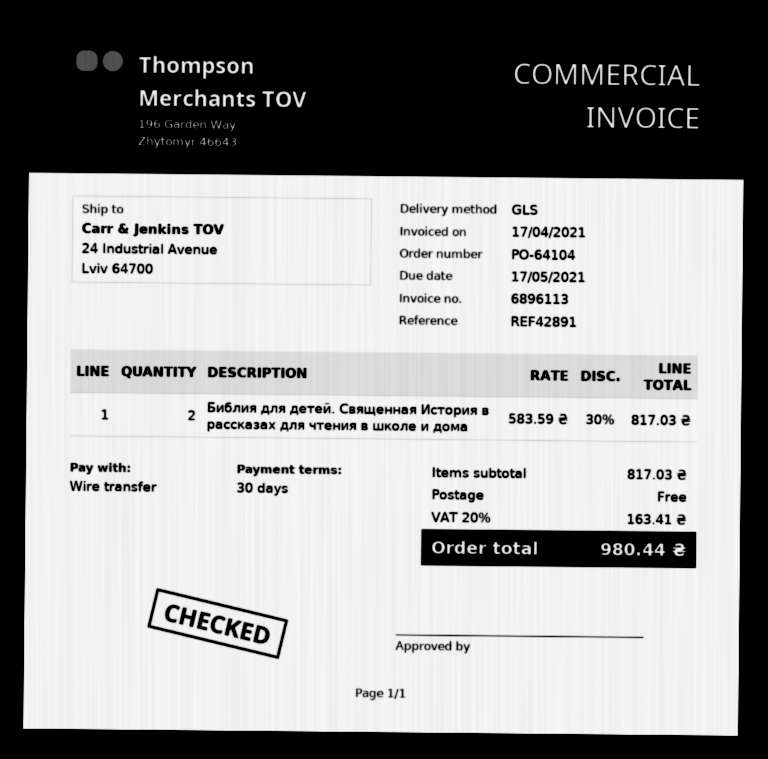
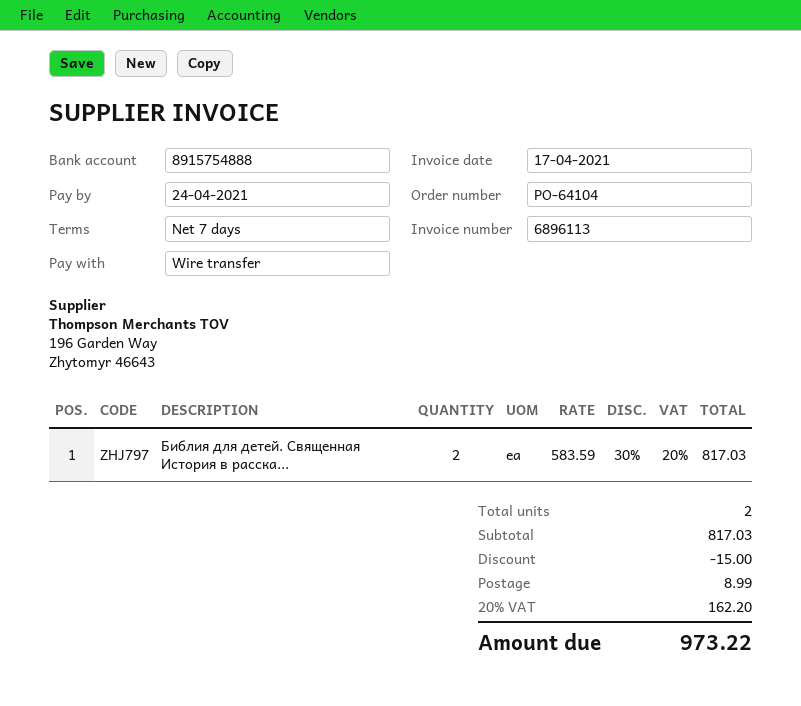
payment terms: 30 days -> 7 days
due date: 2021-05-17 -> 2021-04-24
discount: none -> 15.00
shipping: 0.00 -> 8.99
tax: 20% = 163.41 -> 20% = 162.20
total: 980.44 -> 973.22

